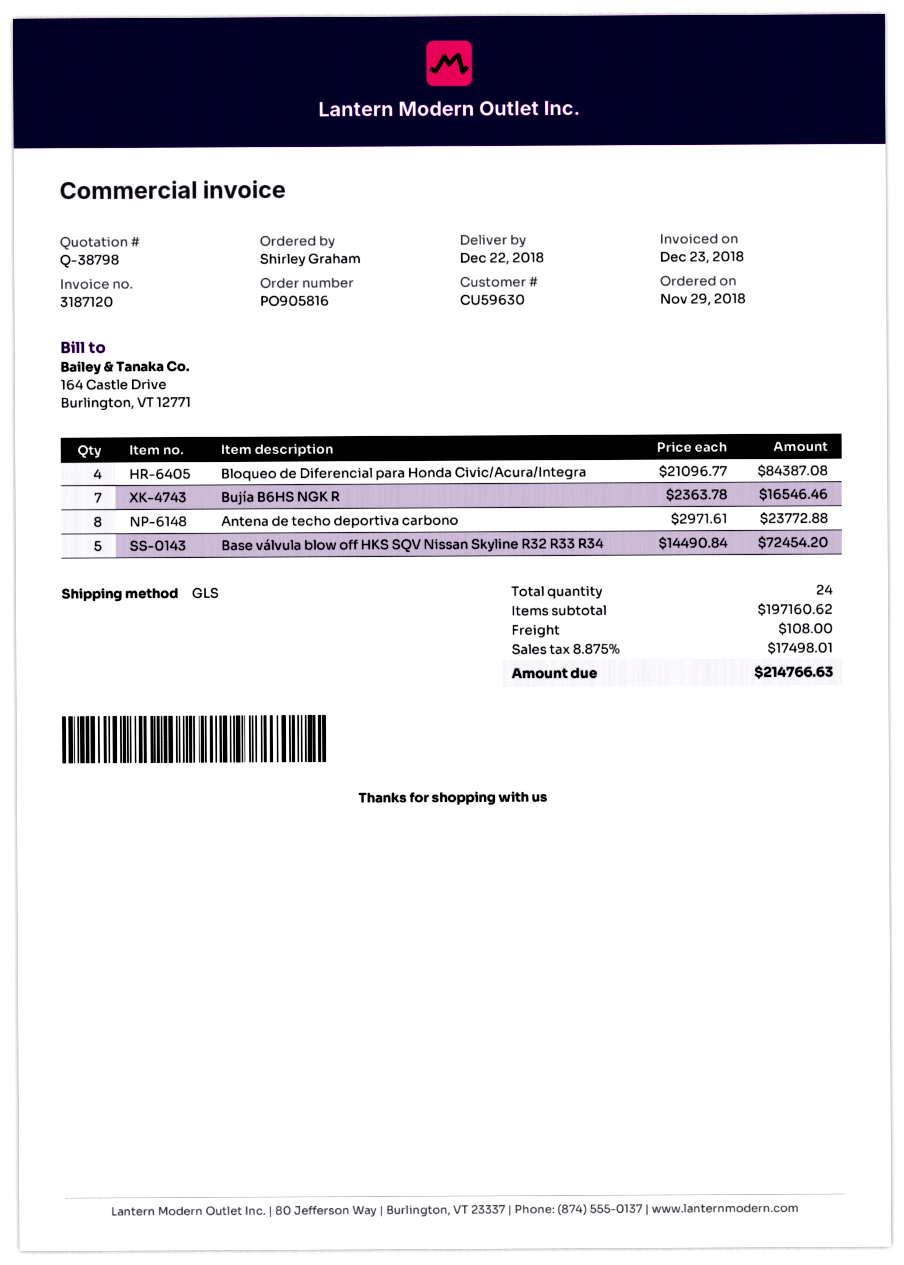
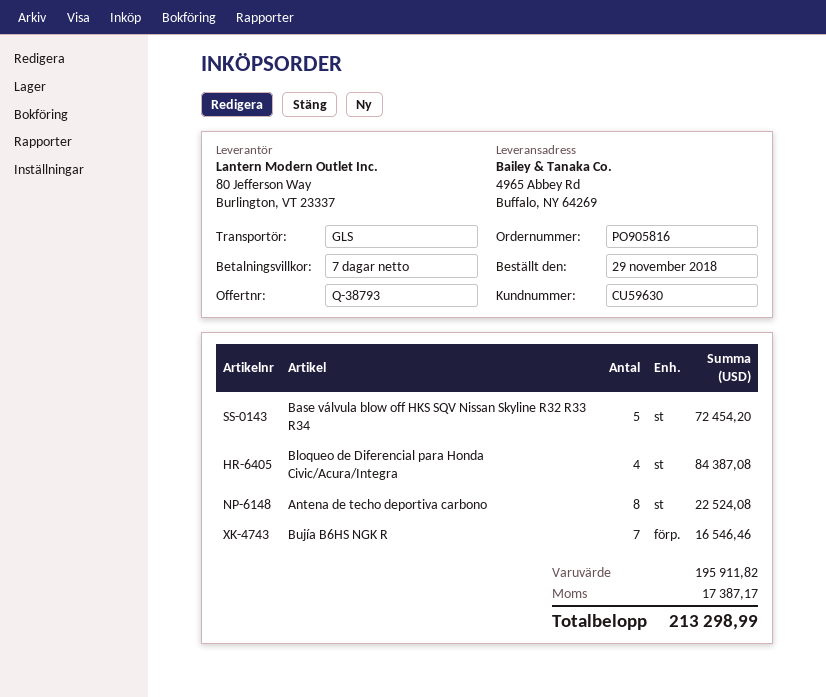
quote number: Q-38798 -> Q-38793
Antena de techo deportiva carbono: 8 for 23772.88 -> 8 for 22524.08
subtotal: 197160.62 -> 195911.82
shipping: 108.00 -> none
tax: 17498.01 -> 17387.17
total: 214766.63 -> 213298.99

